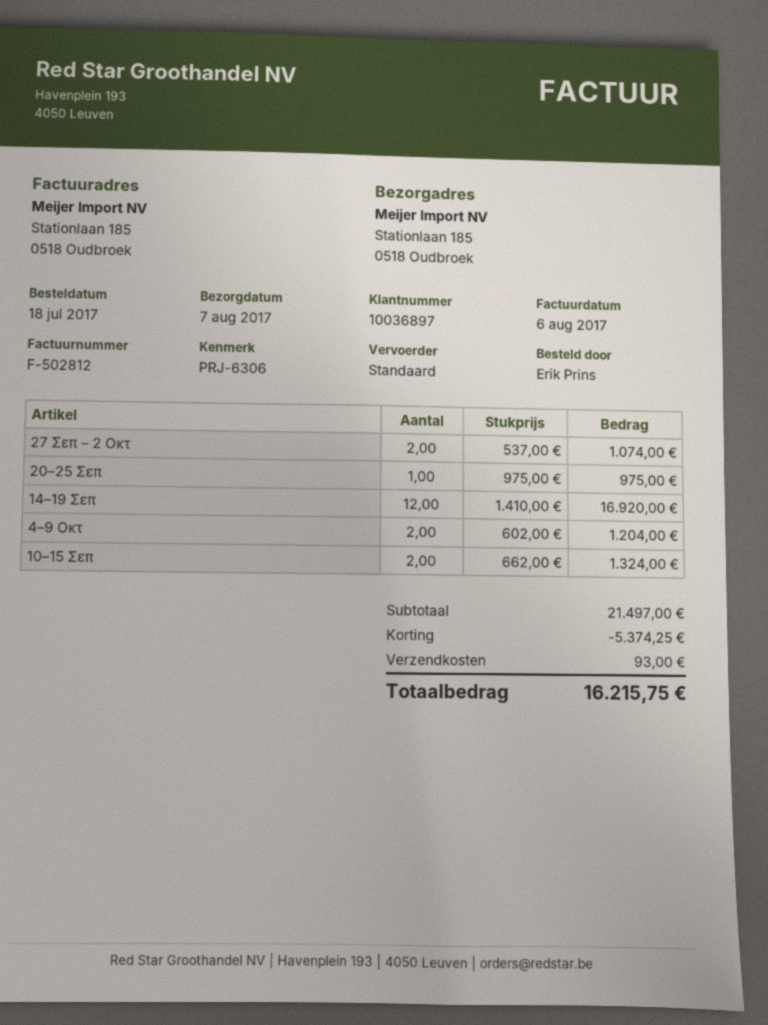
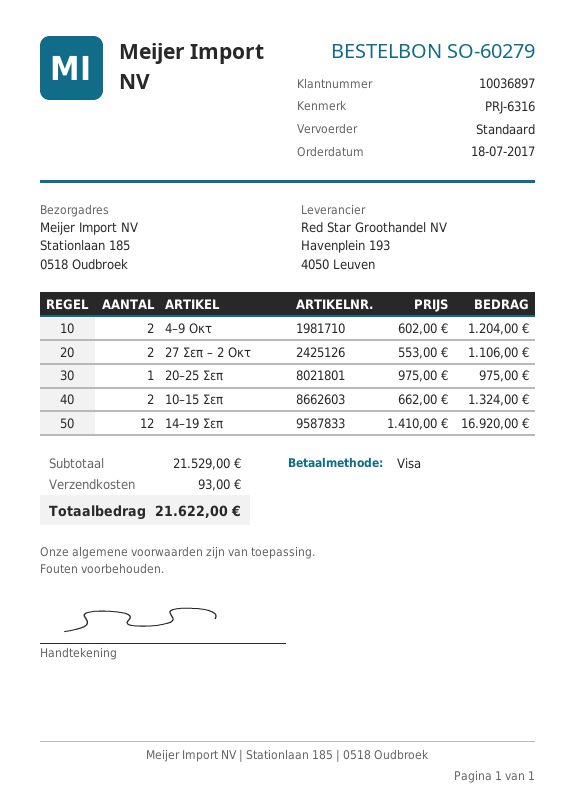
reference: PRJ-6306 -> PRJ-6316
27 Σεπ – 2 Οκτ: 2 x 537.00 = 1074.00 -> 2 x 553.00 = 1106.00
subtotal: 21497.00 -> 21529.00
discount: 5374.25 -> none
total: 16215.75 -> 21622.00

